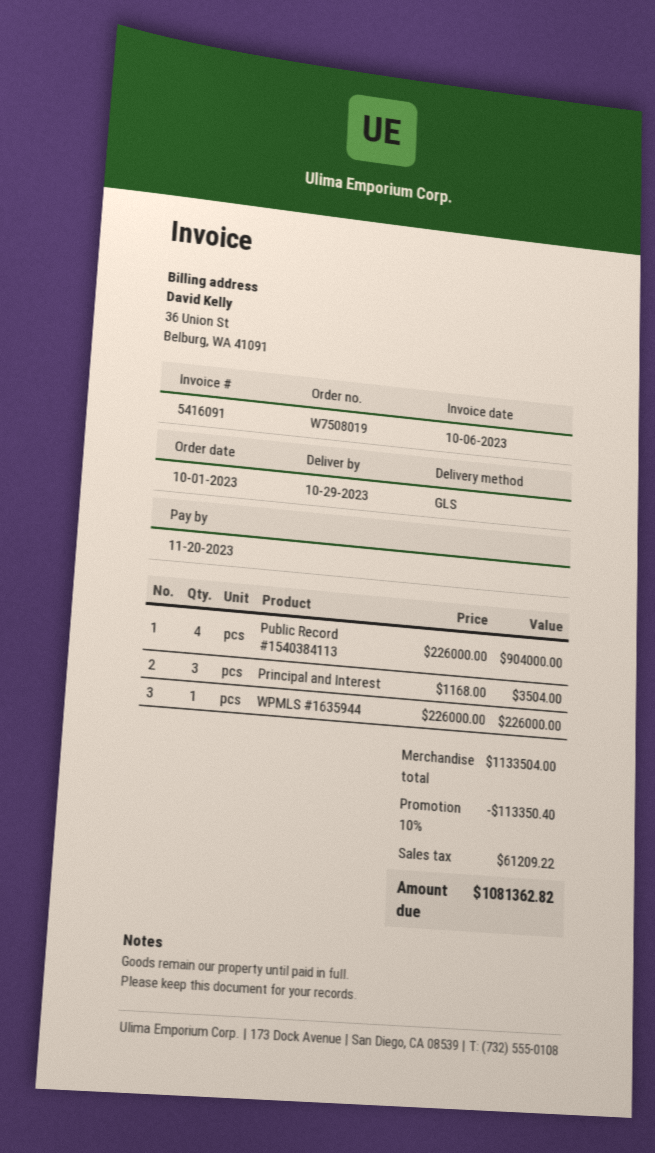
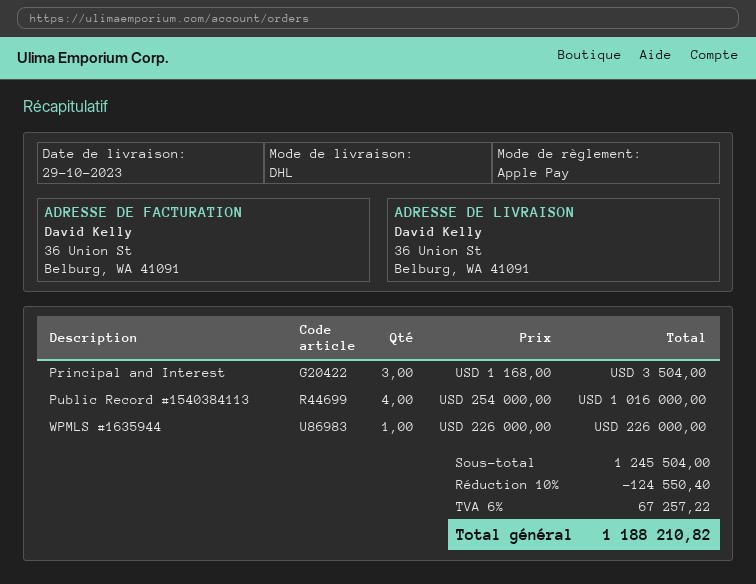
shipping method: GLS -> DHL
Public Record #1540384113: 4 x 226000.00 = 904000.00 -> 4 x 254000.00 = 1016000.00
subtotal: 1133504.00 -> 1245504.00
discount: 10% = 113350.40 -> 10% = 124550.40
tax: 61209.22 -> 67257.22
total: 1081362.82 -> 1188210.82

